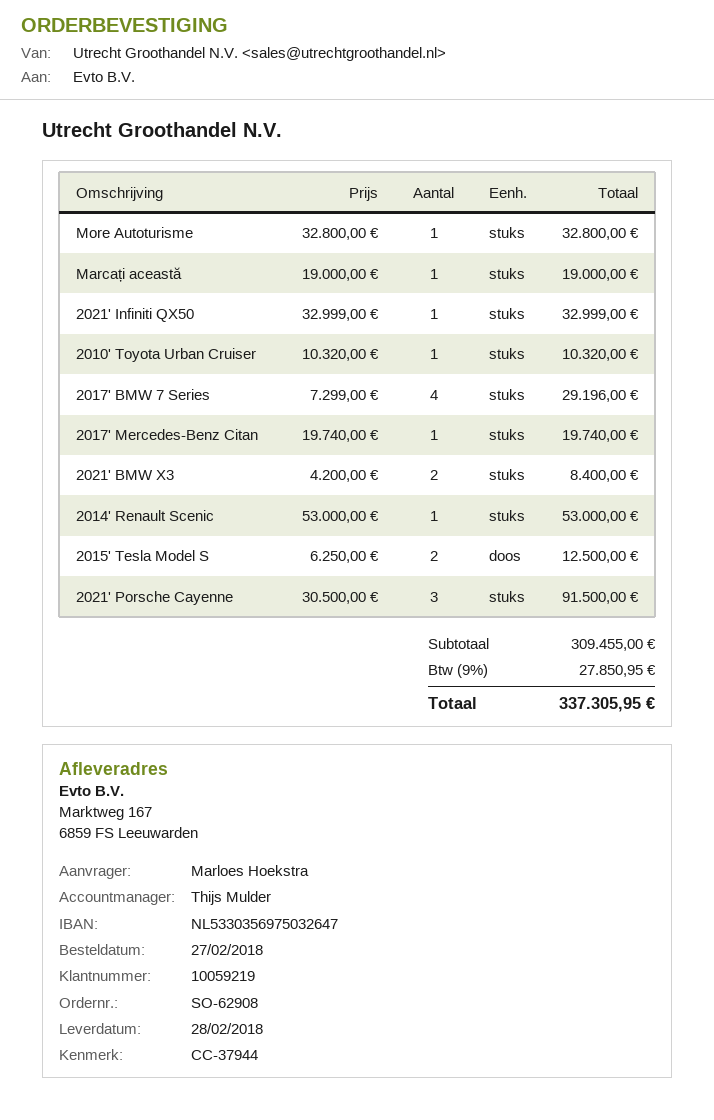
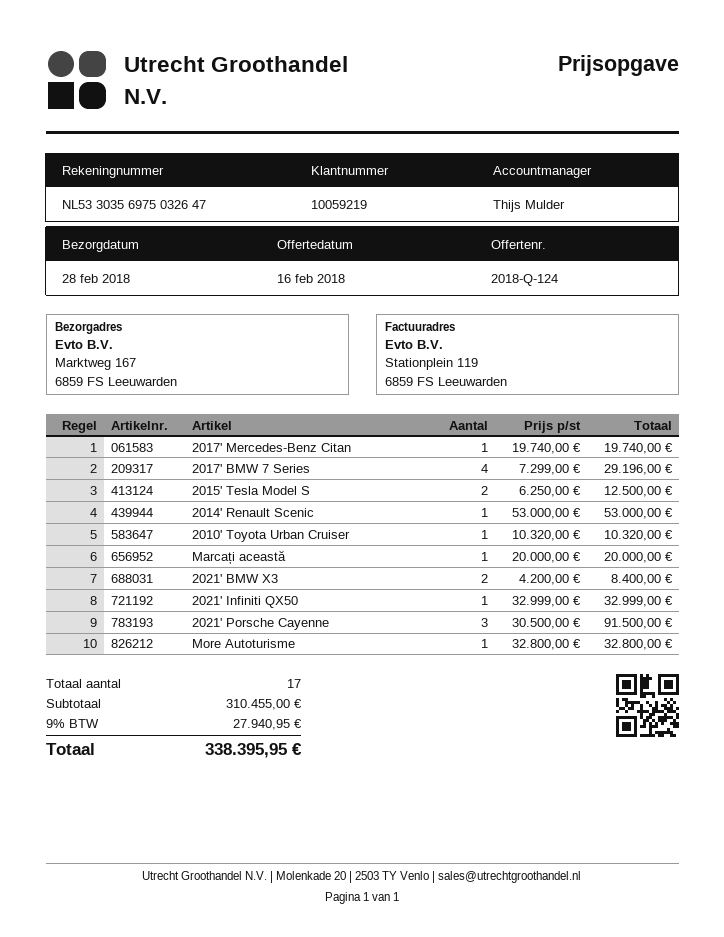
Marcați această: 1 x 19000.00 = 19000.00 -> 1 x 20000.00 = 20000.00
subtotal: 309455.00 -> 310455.00
tax: 9% = 27850.95 -> 9% = 27940.95
total: 337305.95 -> 338395.95

